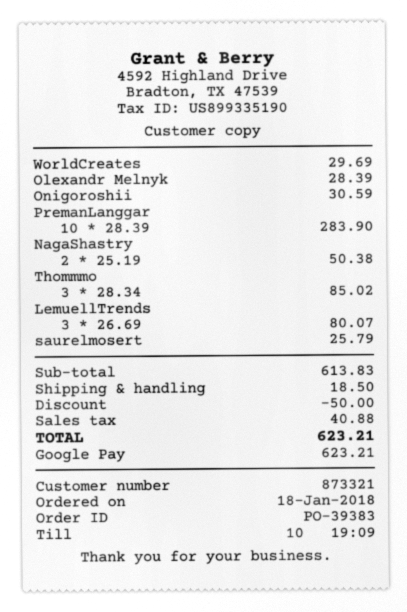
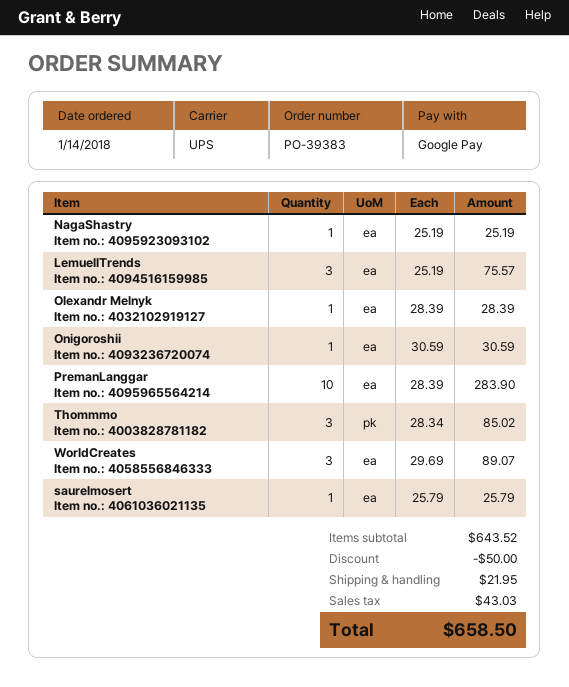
order date: 2018-01-18 -> 2018-01-14
WorldCreates: 1 x 29.69 = 29.69 -> 3 x 29.69 = 89.07
NagaShastry: 2 x 25.19 = 50.38 -> 1 x 25.19 = 25.19
LemuellTrends: 3 x 26.69 = 80.07 -> 3 x 25.19 = 75.57
subtotal: 613.83 -> 643.52
shipping: 18.50 -> 21.95
tax: 40.88 -> 43.03
total: 623.21 -> 658.50

